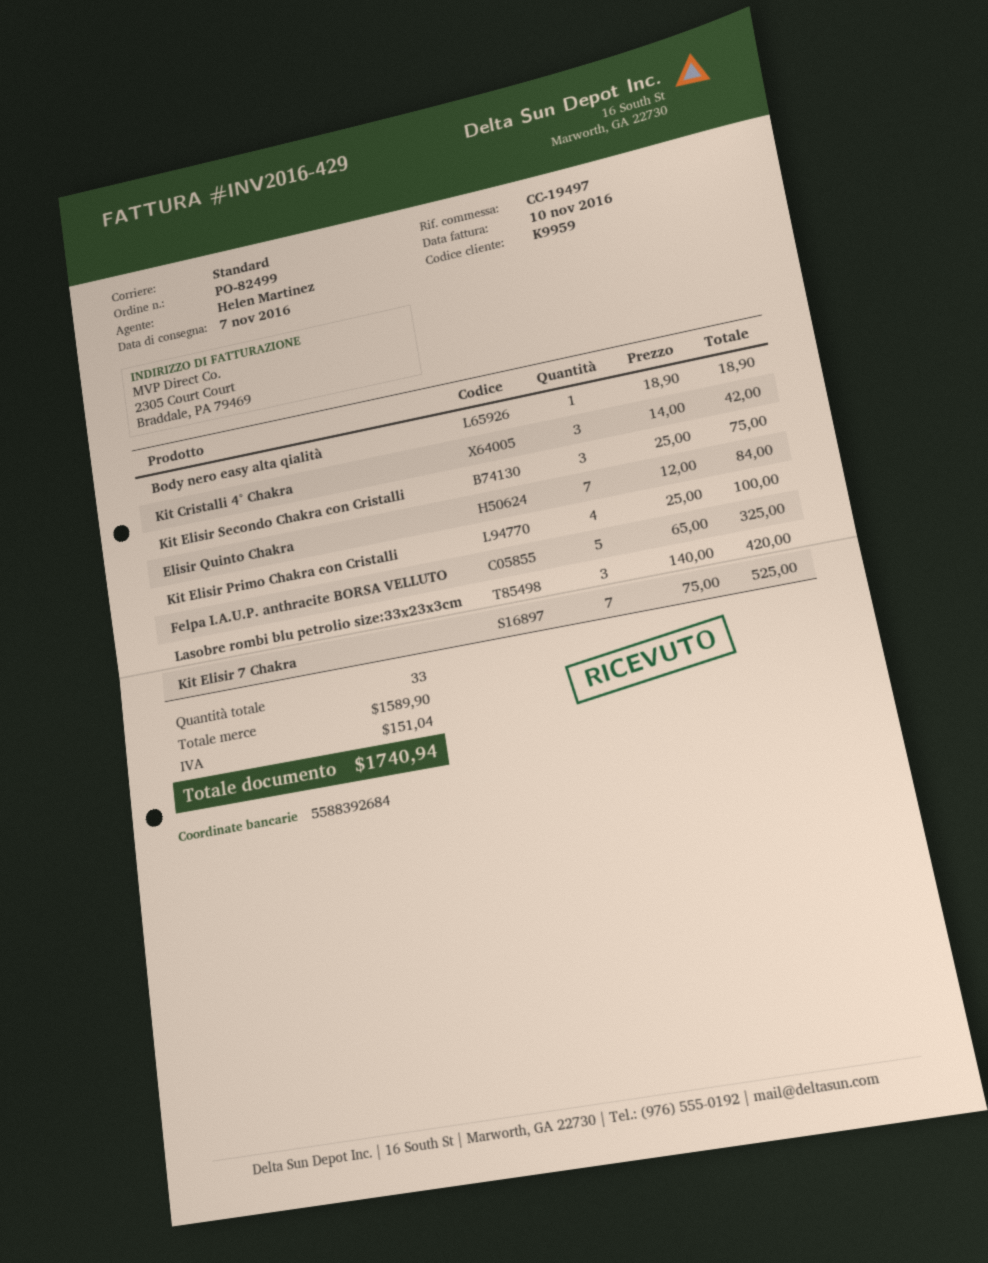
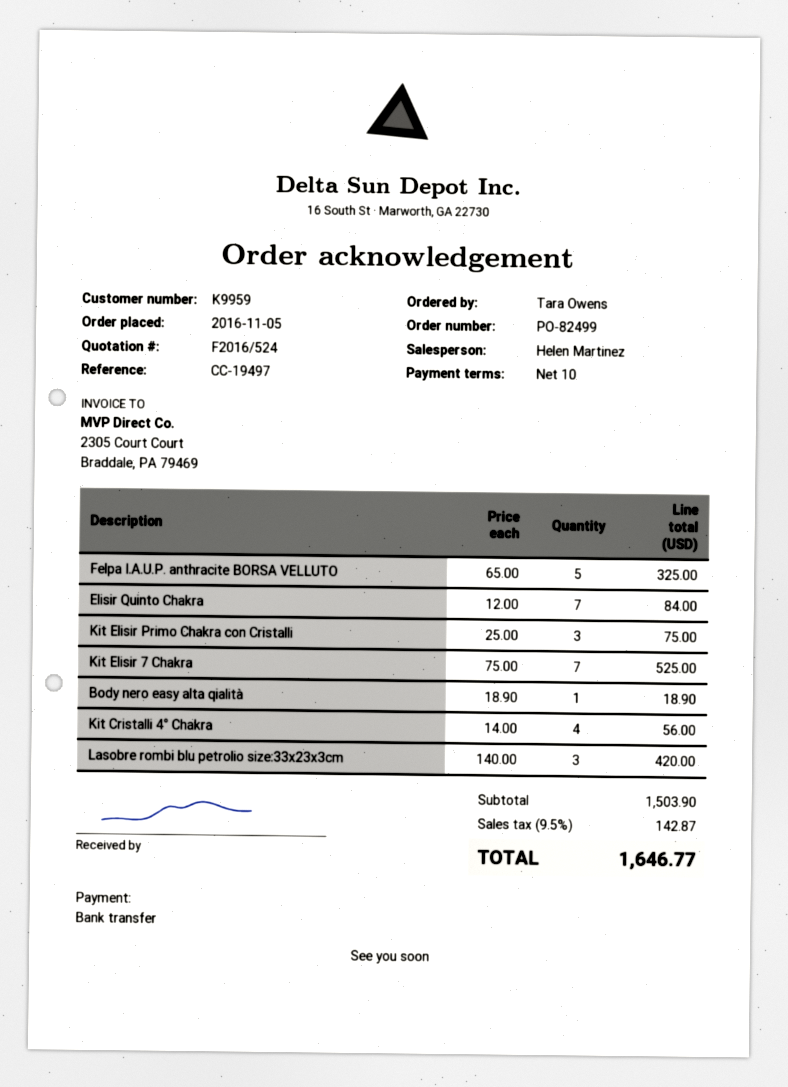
Kit Cristalli 4° Chakra: 3 x 14.00 = 42.00 -> 4 x 14.00 = 56.00
Kit Elisir Secondo Chakra con Cristalli: 3 x 25.00 = 75.00 -> none
Kit Elisir Primo Chakra con Cristalli: 4 x 25.00 = 100.00 -> 3 x 25.00 = 75.00
subtotal: 1589.90 -> 1503.90
tax: 151.04 -> 142.87
total: 1740.94 -> 1646.77

